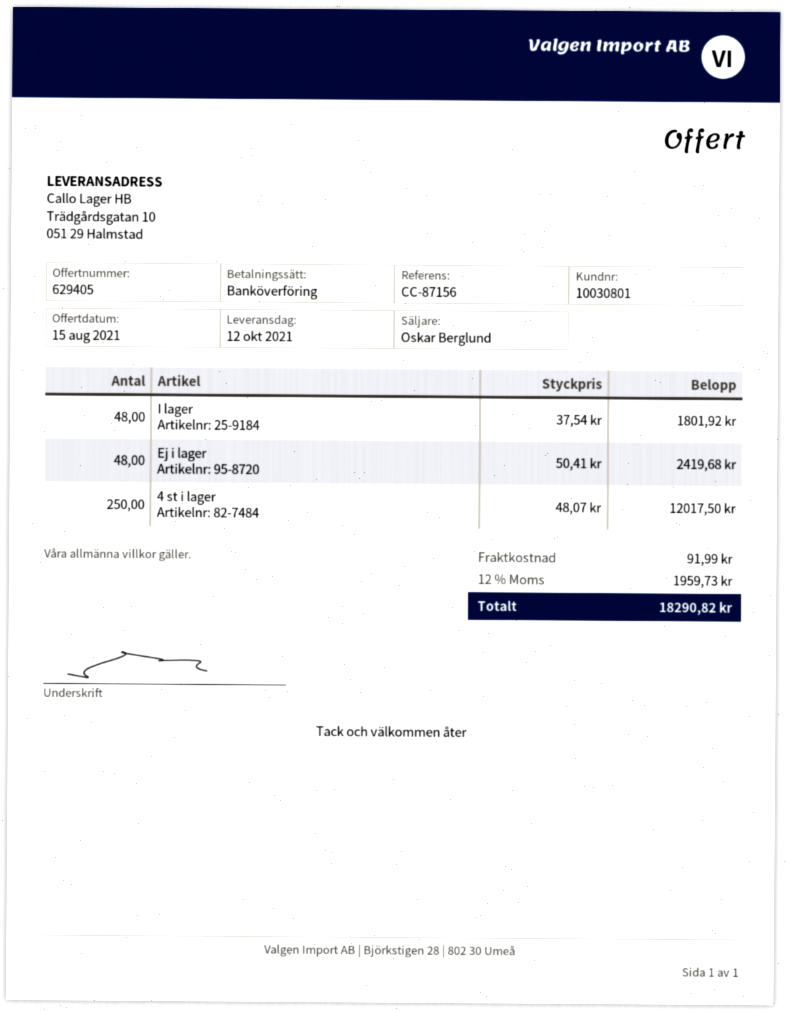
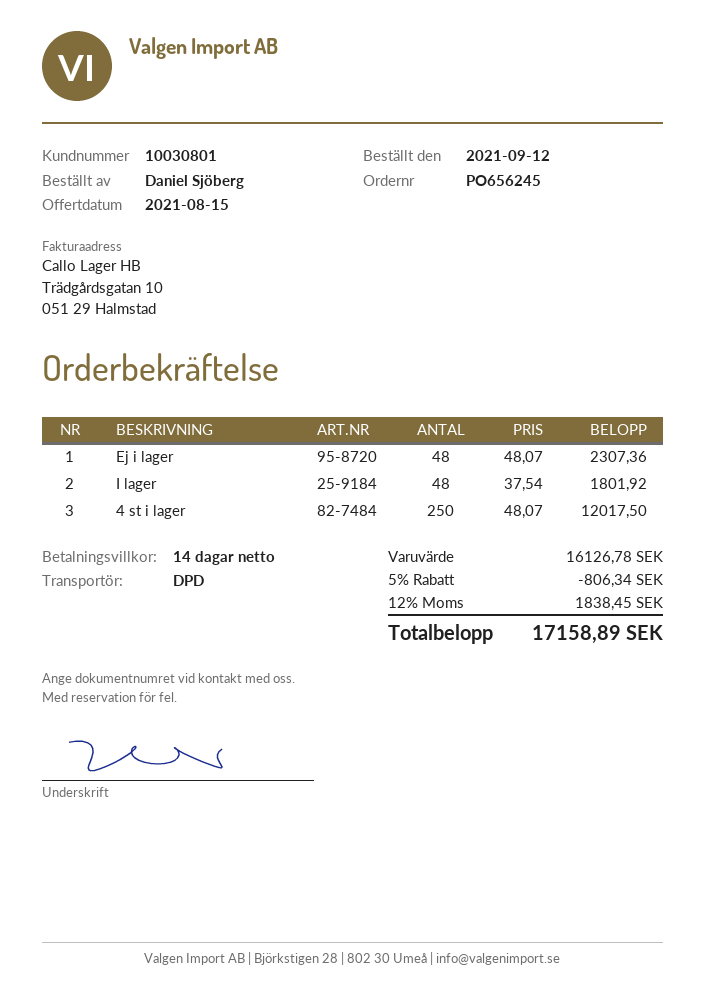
Ej i lager: 48 x 50.41 = 2419.68 -> 48 x 48.07 = 2307.36
discount: none -> 5% = 806.34
shipping: 91.99 -> none
tax: 12% = 1959.73 -> 12% = 1838.45
total: 18290.82 -> 17158.89

